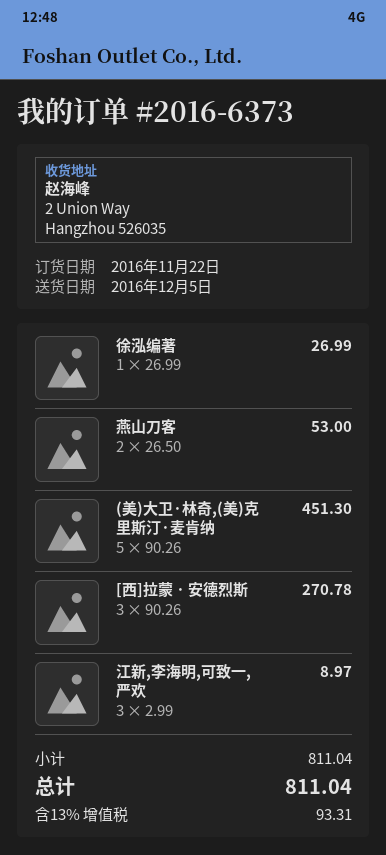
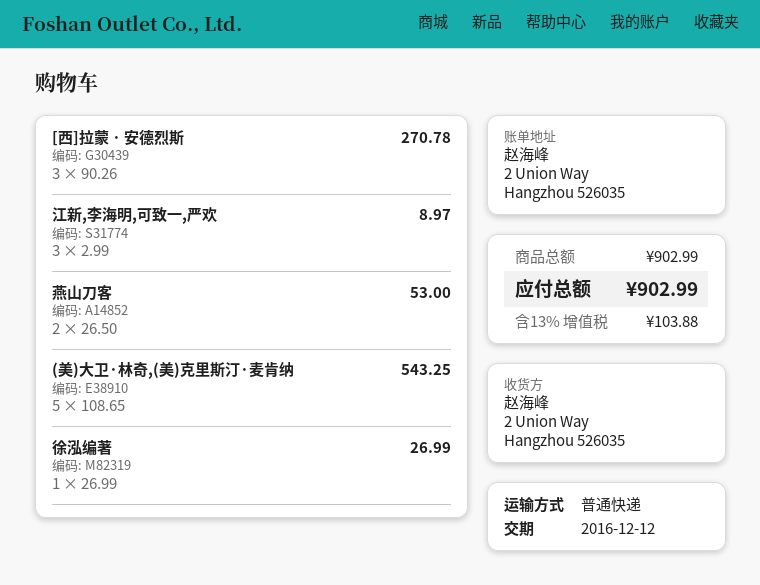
delivery date: 2016-12-05 -> 2016-12-12
(美)大卫·林奇,(美)克里斯汀·麦肯纳: 5 x 90.26 = 451.30 -> 5 x 108.65 = 543.25
subtotal: 811.04 -> 902.99
tax: 13% = 93.31 -> 13% = 103.88
total: 811.04 -> 902.99

